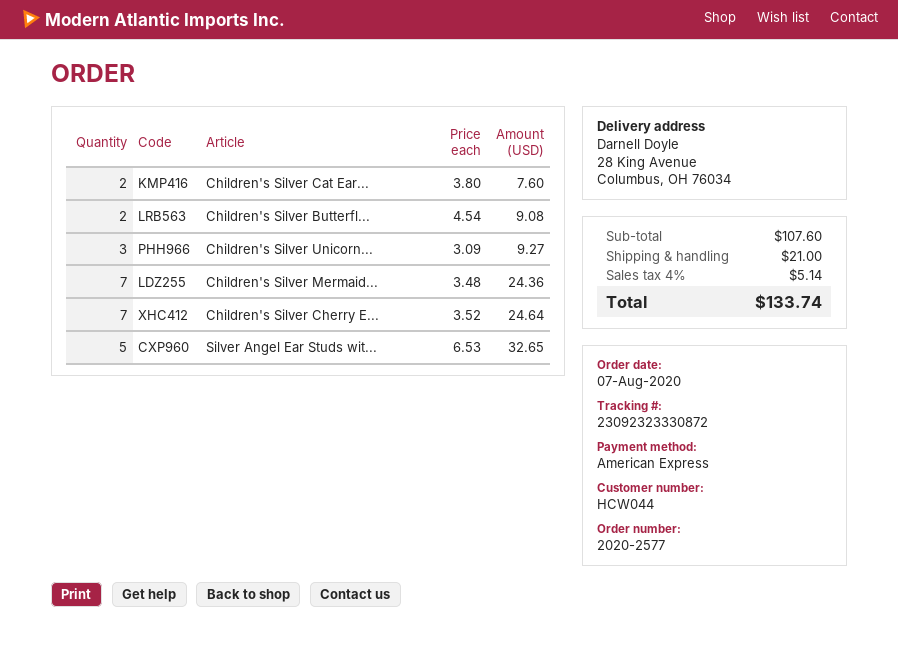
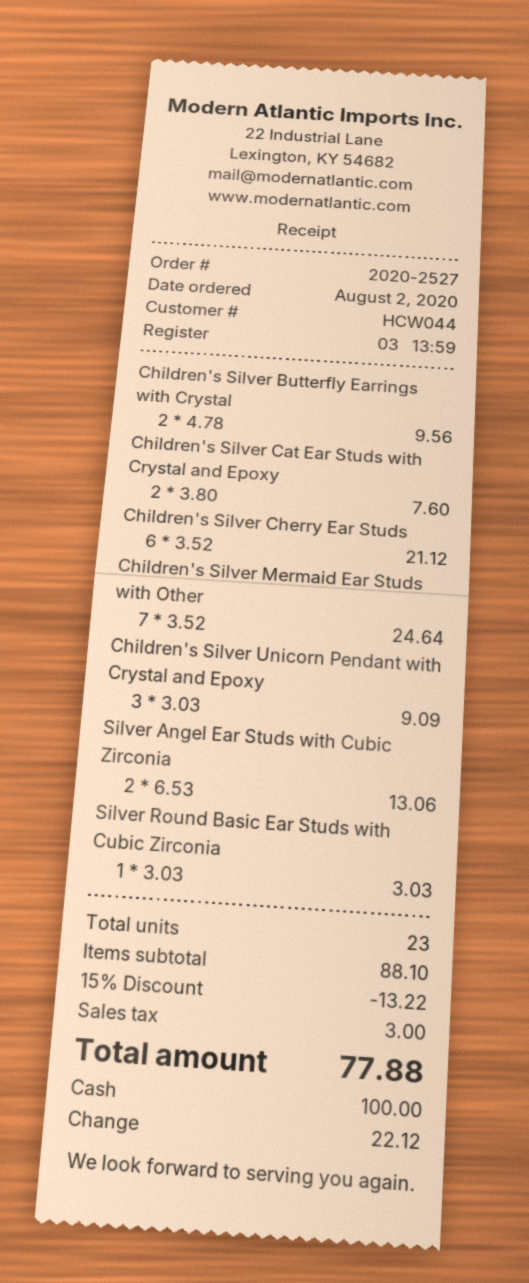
order number: 2020-2577 -> 2020-2527
order date: 2020-08-07 -> 2020-08-02
payment method: American Express -> cash
Children's Silver Butterfl...: 2 x 4.54 = 9.08 -> 2 x 4.78 = 9.56
Children's Silver Unicorn...: 3 x 3.09 = 9.27 -> 3 x 3.03 = 9.09
Children's Silver Mermaid...: 7 x 3.48 = 24.36 -> 7 x 3.52 = 24.64
Children's Silver Cherry E...: 7 x 3.52 = 24.64 -> 6 x 3.52 = 21.12
Silver Angel Ear Studs wit...: 5 x 6.53 = 32.65 -> 2 x 6.53 = 13.06
Silver Round Basic Ear Studs with Cubic Zirconia: none -> 1 x 3.03 = 3.03
subtotal: 107.60 -> 88.10
discount: none -> 15% = 13.22
shipping: 21.00 -> none
tax: 5.14 -> 3.00
total: 133.74 -> 77.88

